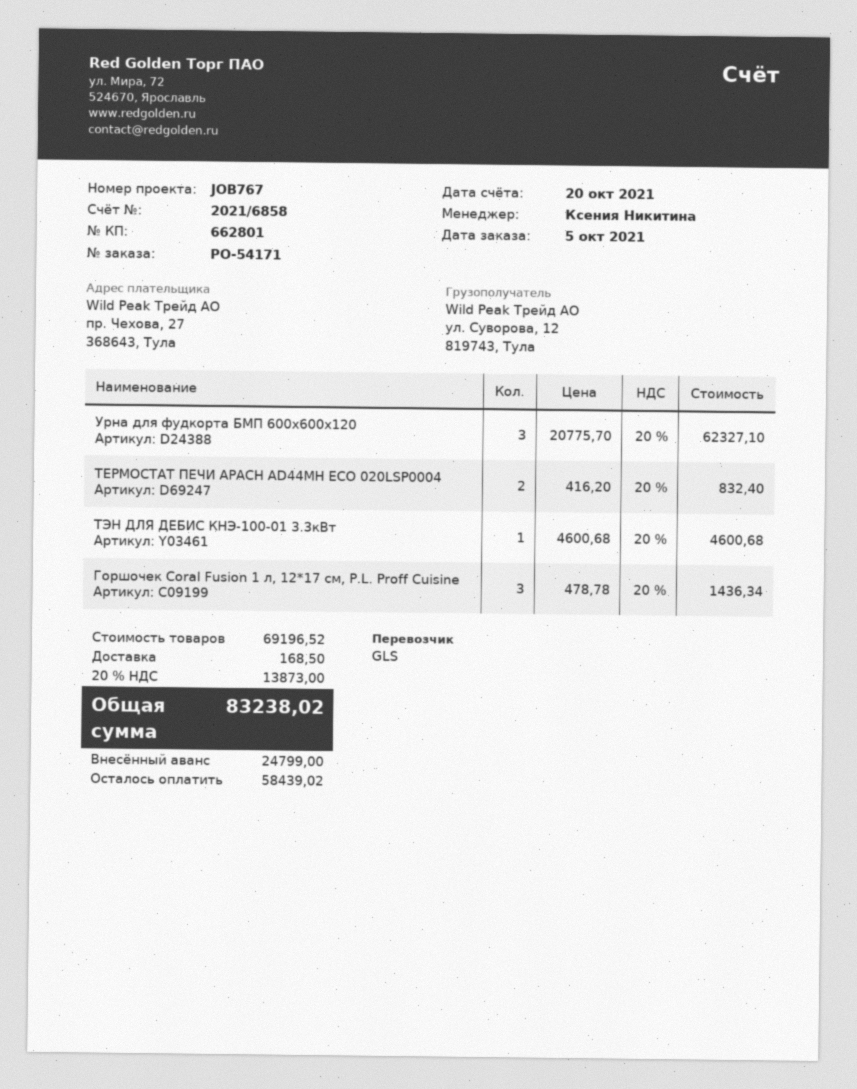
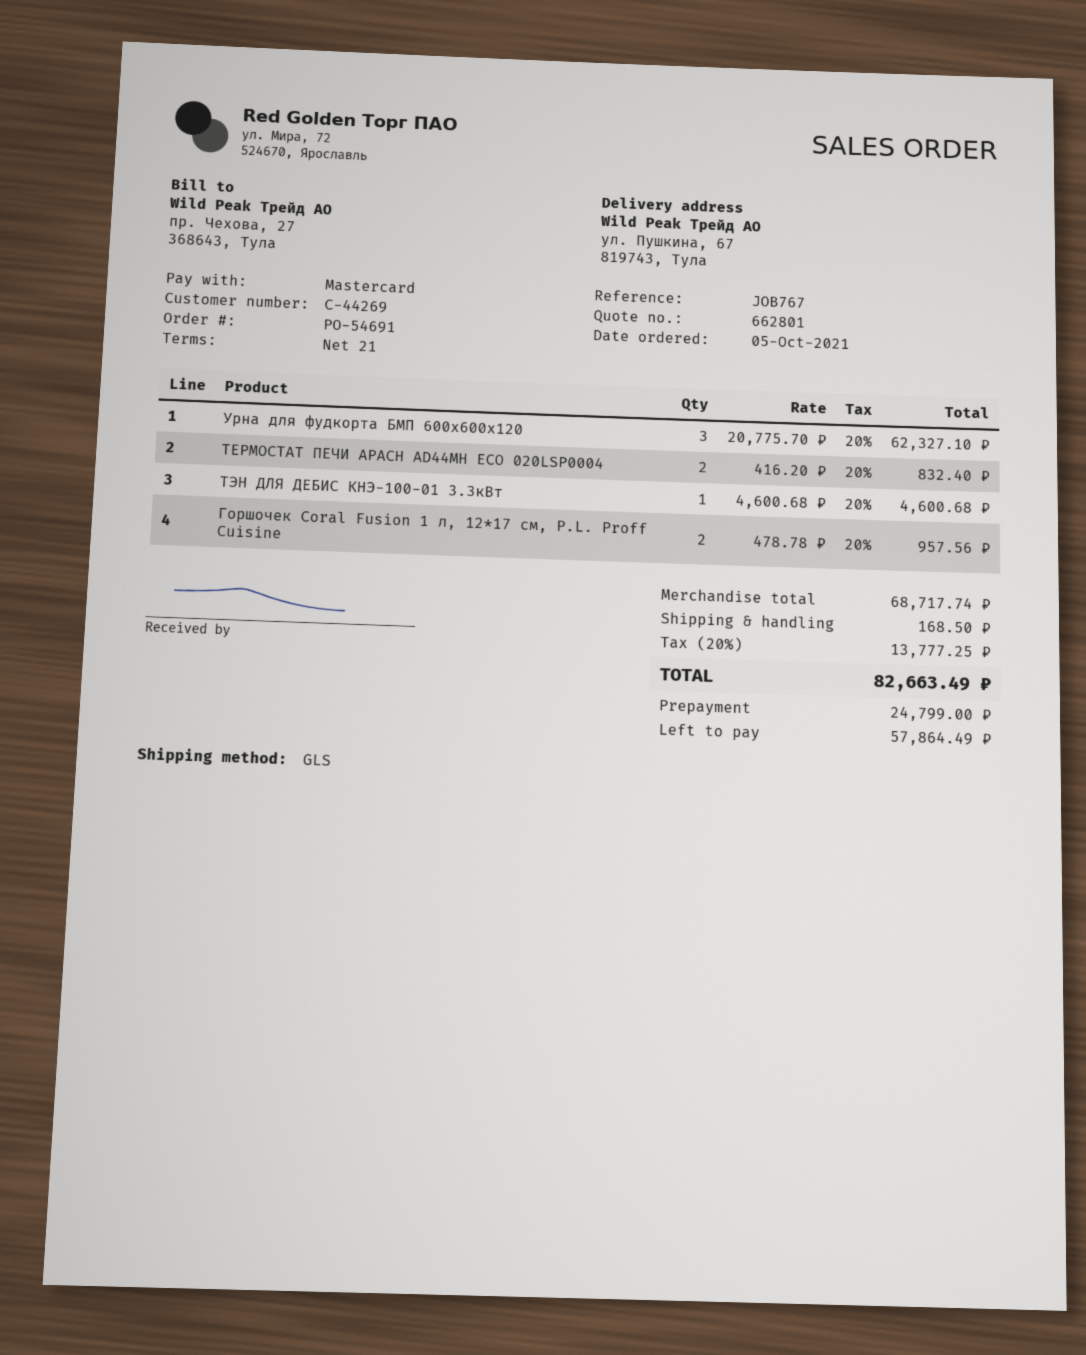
order number: PO-54171 -> PO-54691
ship to: ул. Суворова, 12, 819743, Тула -> ул. Пушкина, 67, 819743, Тула
Горшочек Coral Fusion 1 л, 12*17 см, P.L. Proff Cuisine: 3 x 478.78 = 1436.34 -> 2 x 478.78 = 957.56
subtotal: 69196.52 -> 68717.74
tax: 20% = 13873.00 -> 20% = 13777.25
total: 83238.02 -> 82663.49
balance: 58439.02 -> 57864.49

